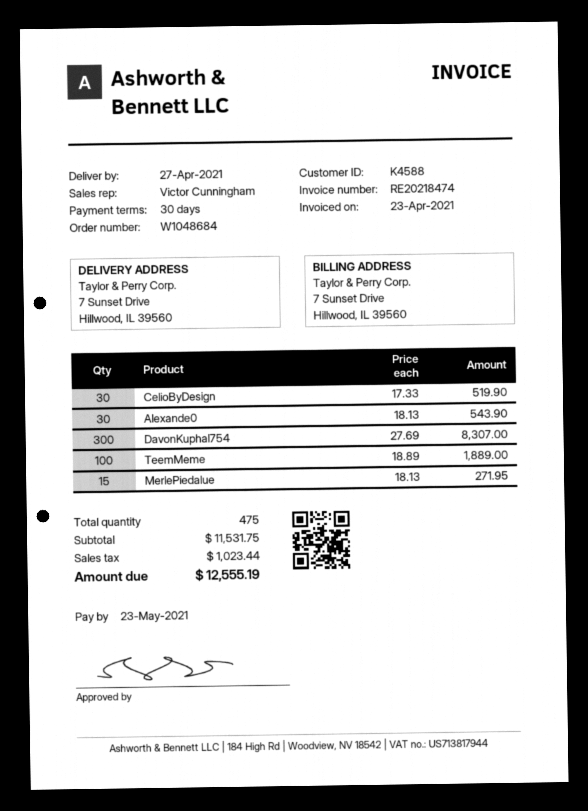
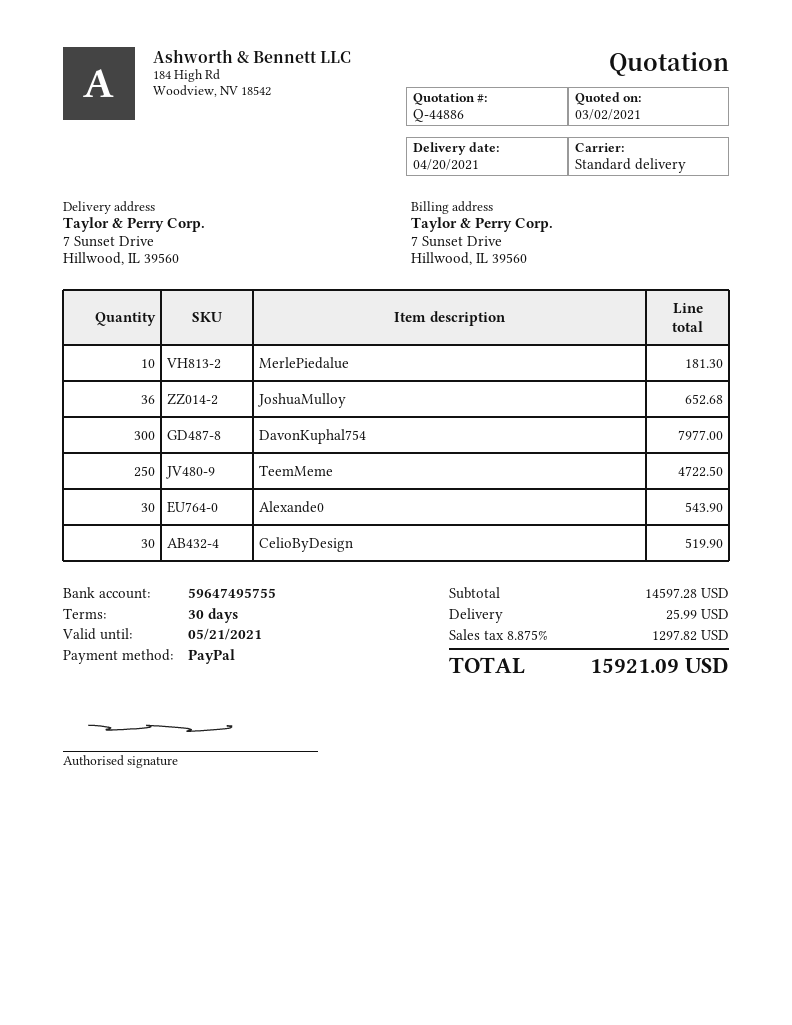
delivery date: 2021-04-27 -> 2021-04-20
DavonKuphal754: 300 for 8307.00 -> 300 for 7977.00
TeemMeme: 100 for 1889.00 -> 250 for 4722.50
MerlePiedalue: 15 for 271.95 -> 10 for 181.30
JoshuaMulloy: none -> 36 for 652.68
subtotal: 11531.75 -> 14597.28
shipping: none -> 25.99
tax: 1023.44 -> 1297.82
total: 12555.19 -> 15921.09

